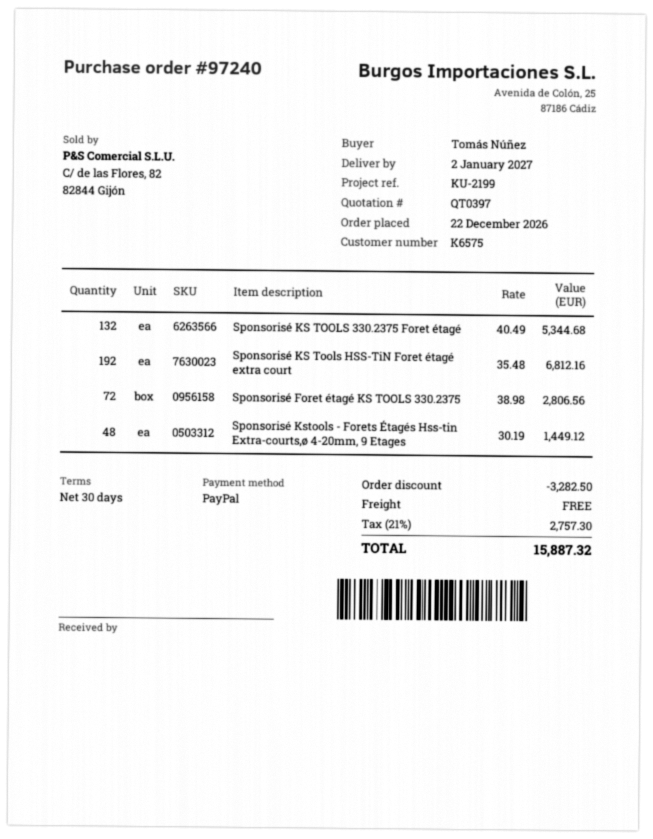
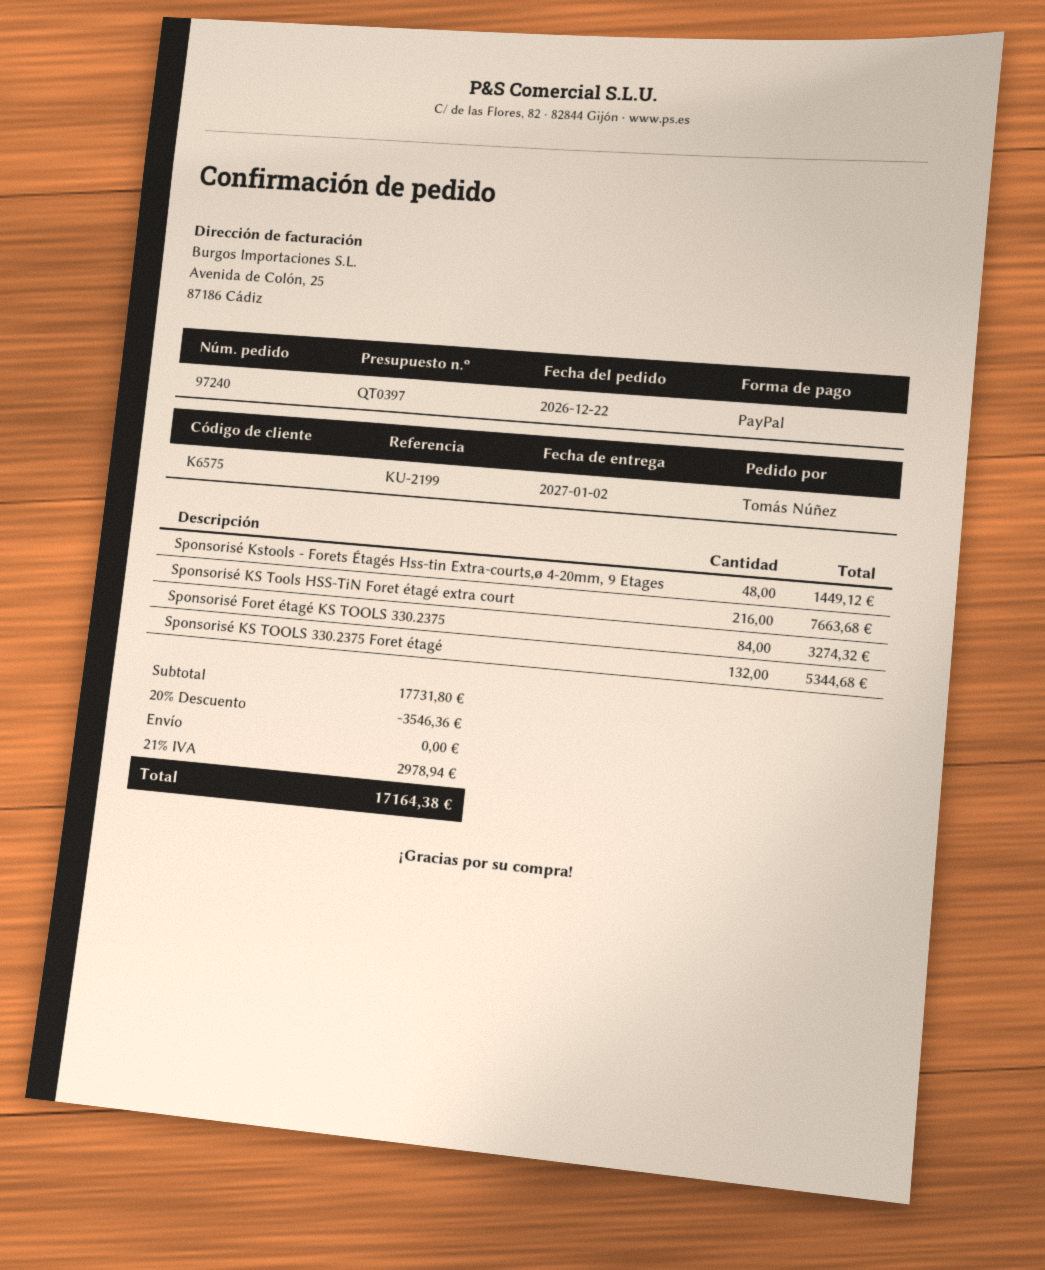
Sponsorisé KS Tools HSS-TiN Foret étagé extra court: 192 for 6812.16 -> 216 for 7663.68
Sponsorisé Foret étagé KS TOOLS 330.2375: 72 for 2806.56 -> 84 for 3274.32
discount: 3282.50 -> 3546.36
tax: 21% = 2757.30 -> 21% = 2978.94
total: 15887.32 -> 17164.38

